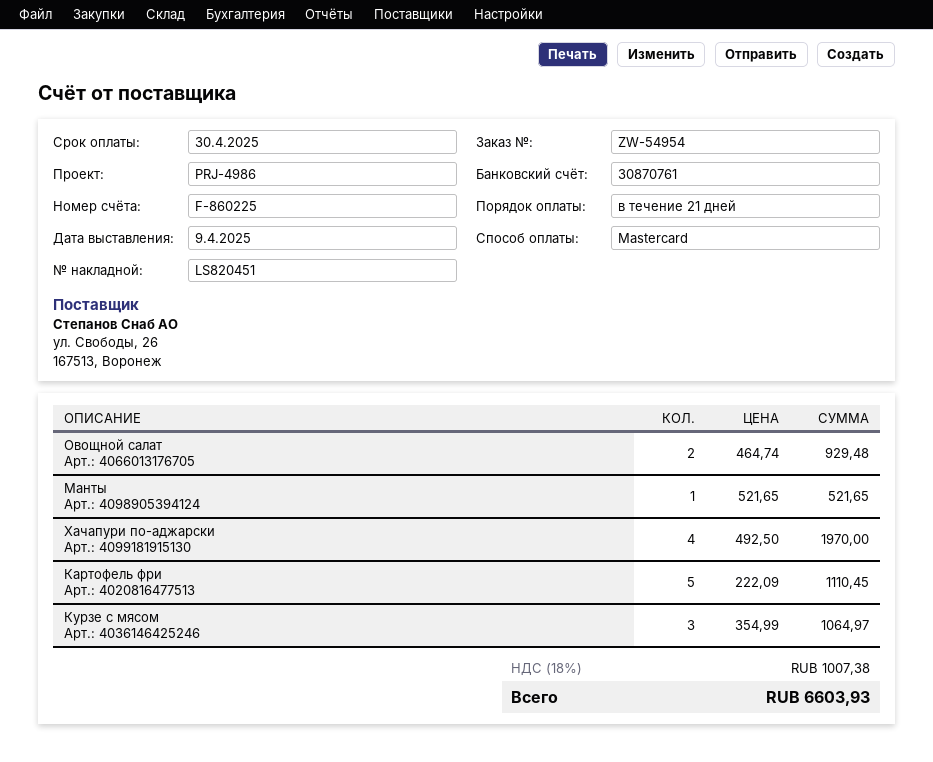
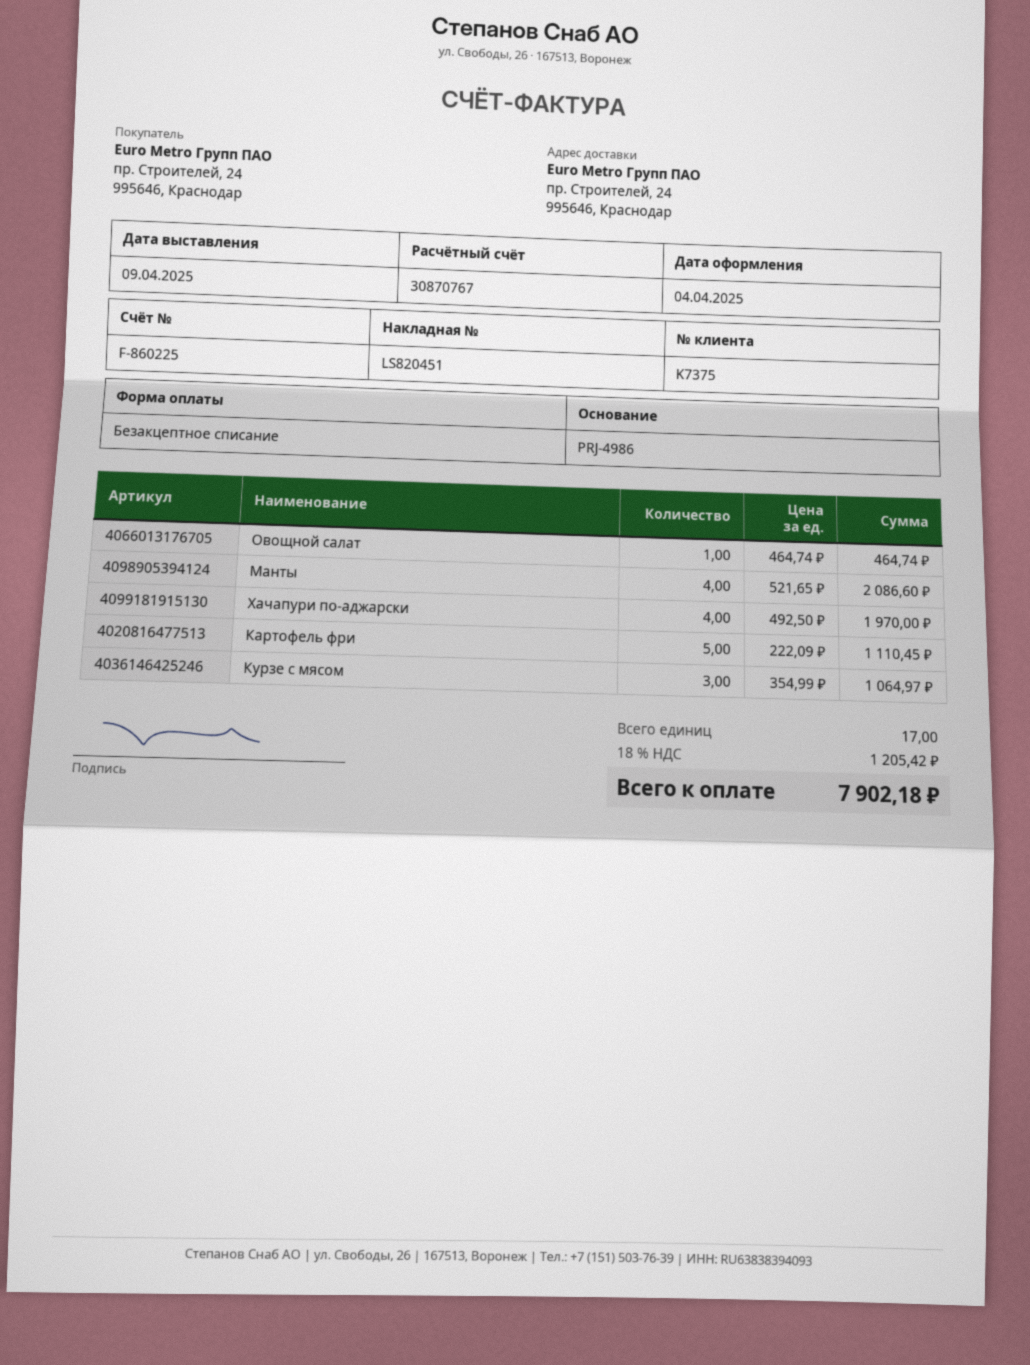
payment method: Mastercard -> direct debit
bank account: 30870761 -> 30870767
Овощной салат: 2 x 464.74 = 929.48 -> 1 x 464.74 = 464.74
Манты: 1 x 521.65 = 521.65 -> 4 x 521.65 = 2086.60
tax: 18% = 1007.38 -> 18% = 1205.42
total: 6603.93 -> 7902.18

